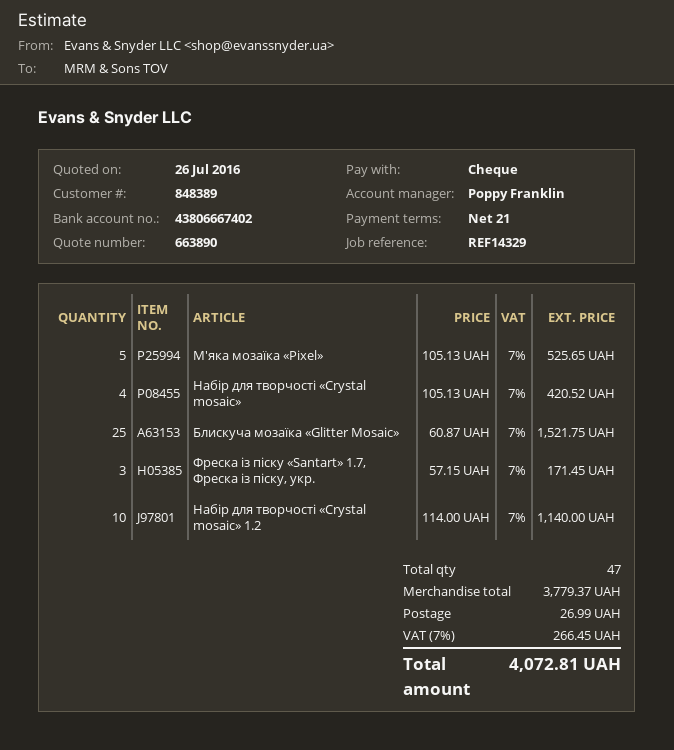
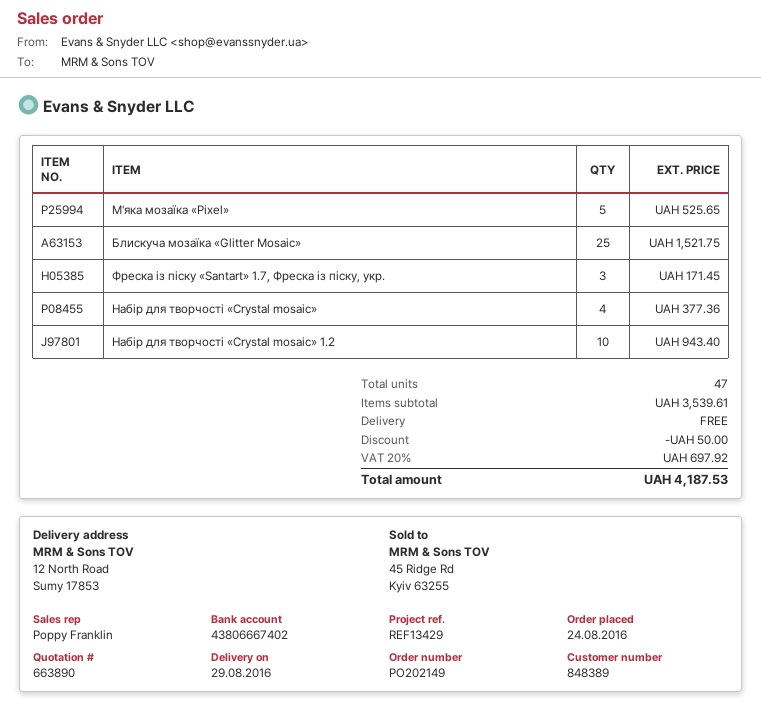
reference: REF14329 -> REF13429
Набір для творчості «Crystal mosaic»: 4 for 420.52 -> 4 for 377.36
Набір для творчості «Crystal mosaic» 1.2: 10 for 1140.00 -> 10 for 943.40
subtotal: 3779.37 -> 3539.61
discount: none -> 50.00
shipping: 26.99 -> 0.00
tax: 7% = 266.45 -> 20% = 697.92
total: 4072.81 -> 4187.53

